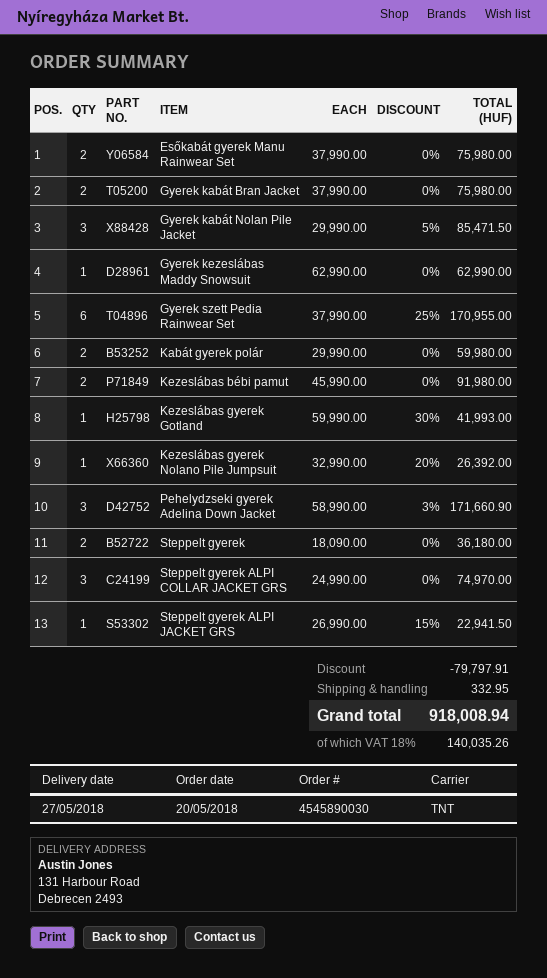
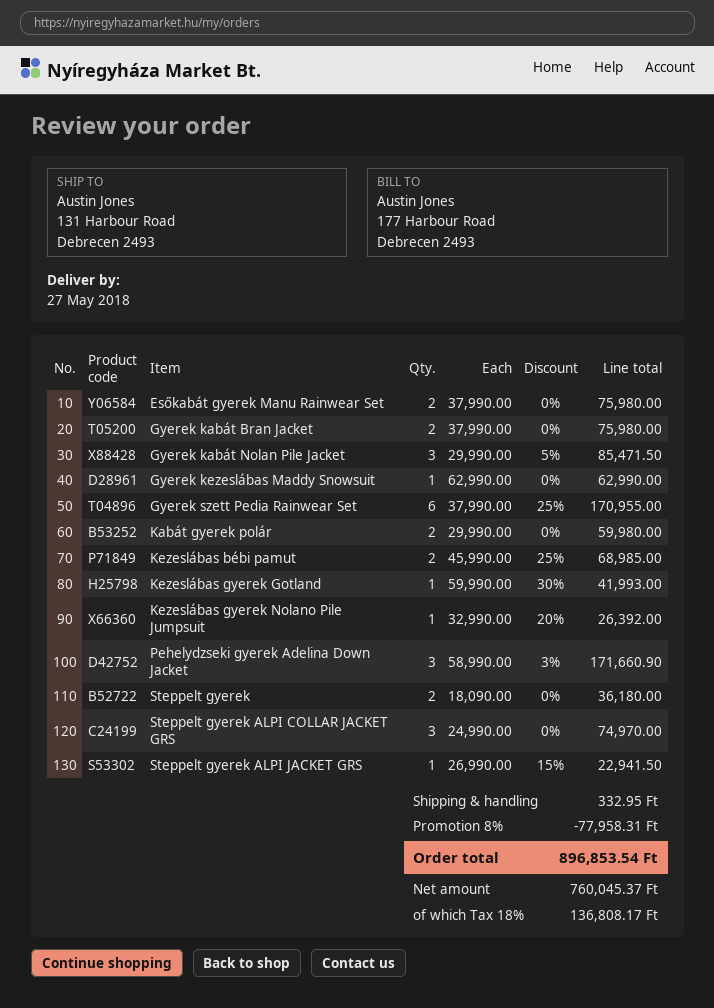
Kezeslábas bébi pamut: 2 x 45990.00 = 91980.00 -> 2 x 45990.00 - 25% = 68985.00
discount: 79797.91 -> 77958.31
tax: 18% = 140035.26 -> 18% = 136808.17
total: 918008.94 -> 896853.54

